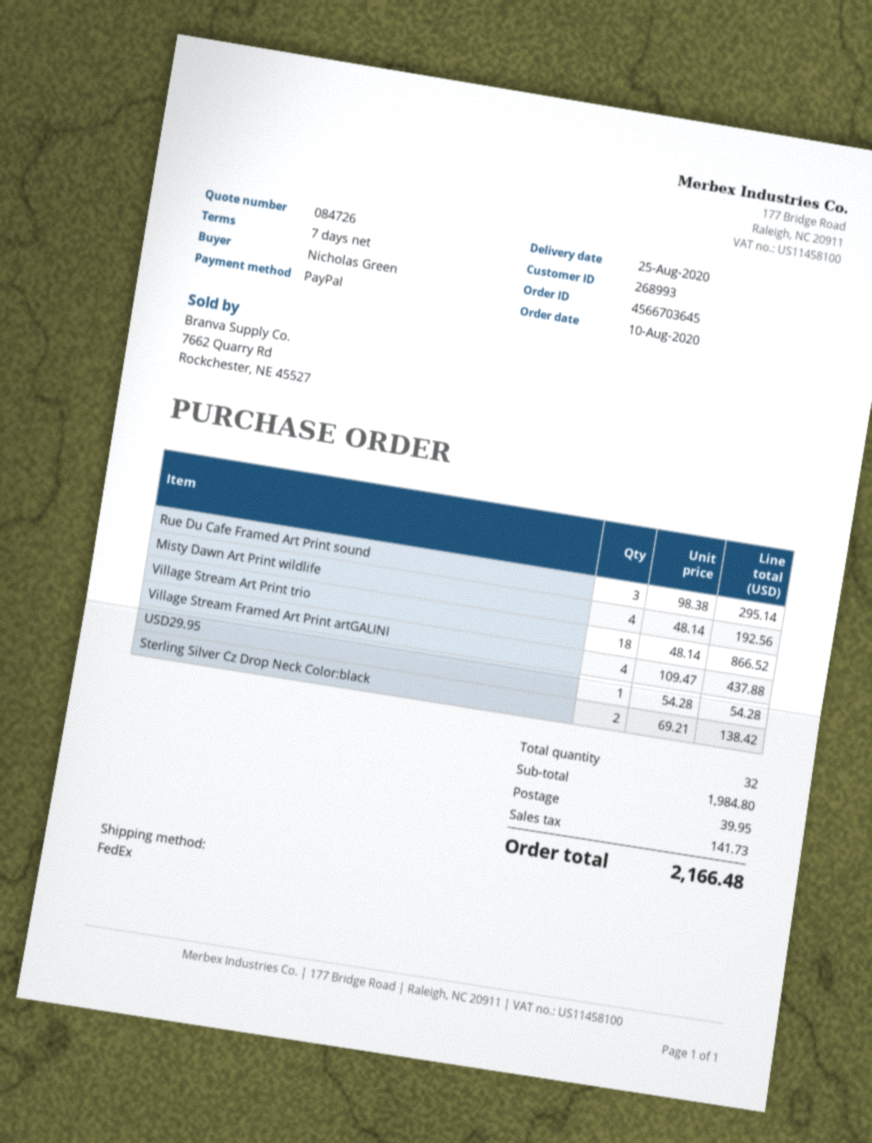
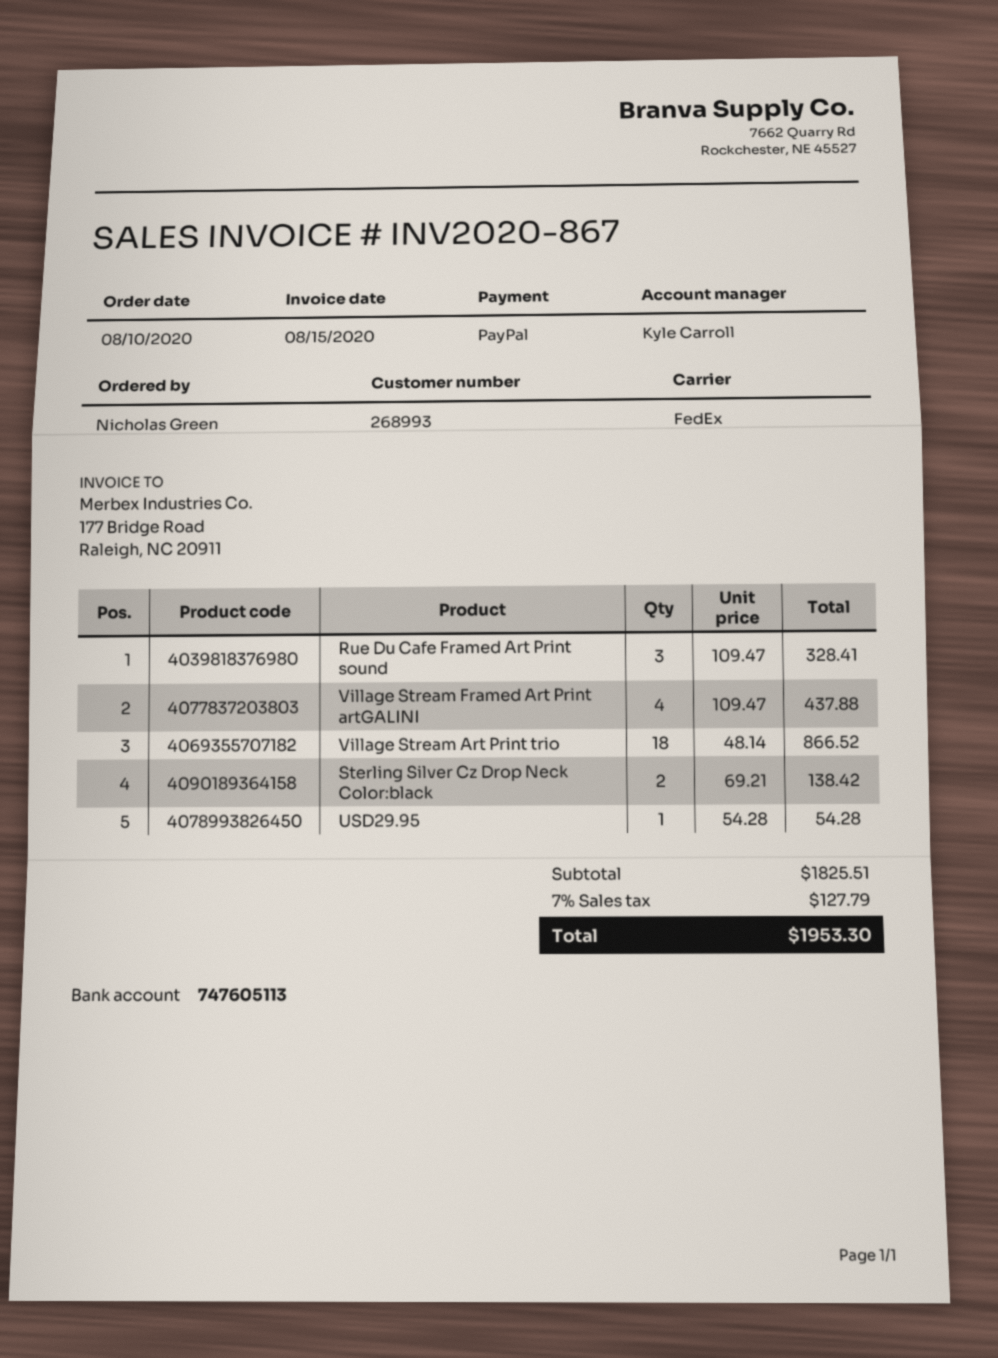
Rue Du Cafe Framed Art Print sound: 3 x 98.38 = 295.14 -> 3 x 109.47 = 328.41
Misty Dawn Art Print wildlife: 4 x 48.14 = 192.56 -> none
subtotal: 1984.80 -> 1825.51
shipping: 39.95 -> none
tax: 141.73 -> 127.79
total: 2166.48 -> 1953.30

